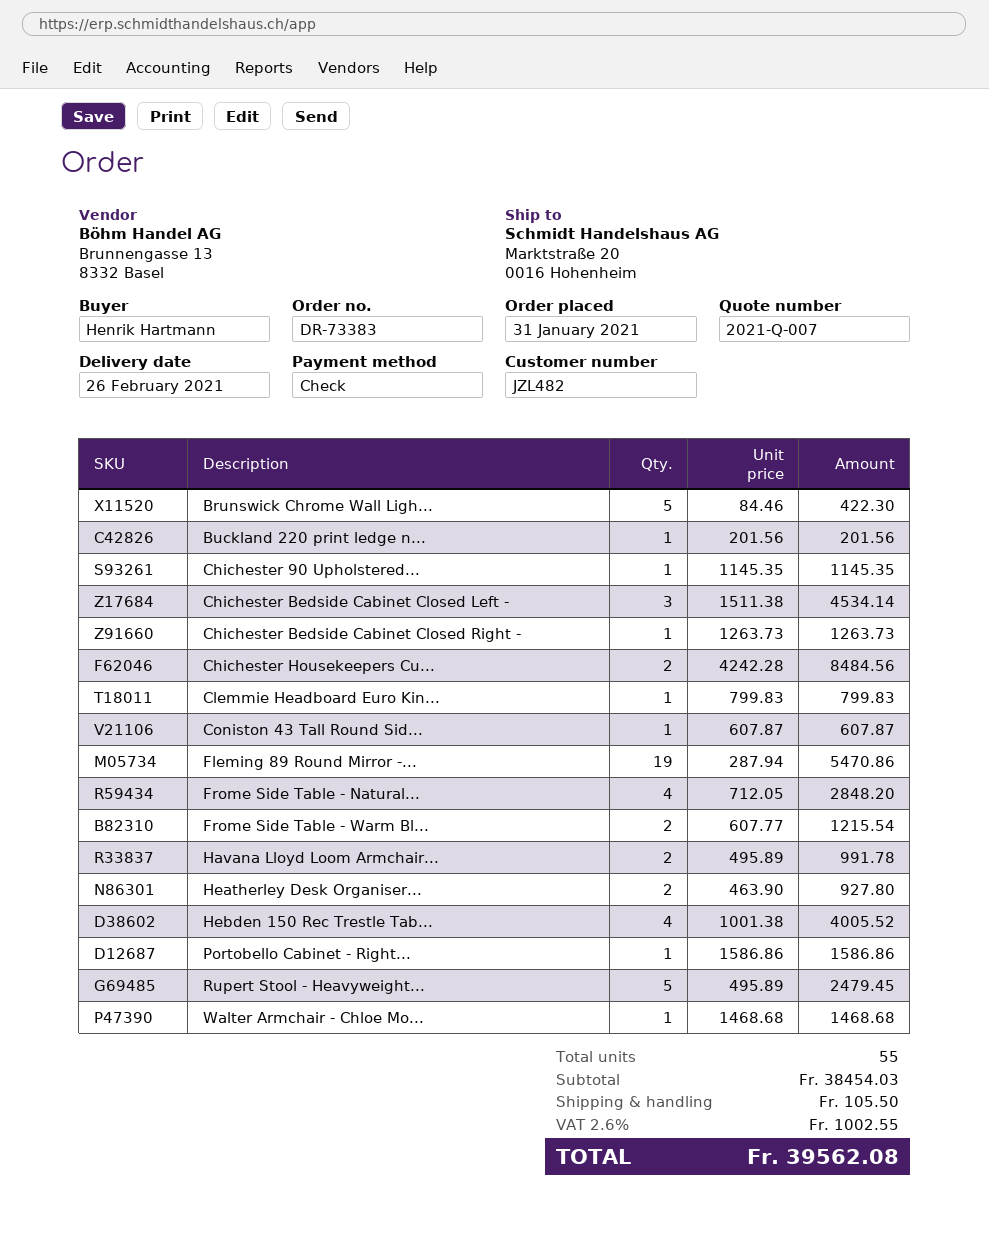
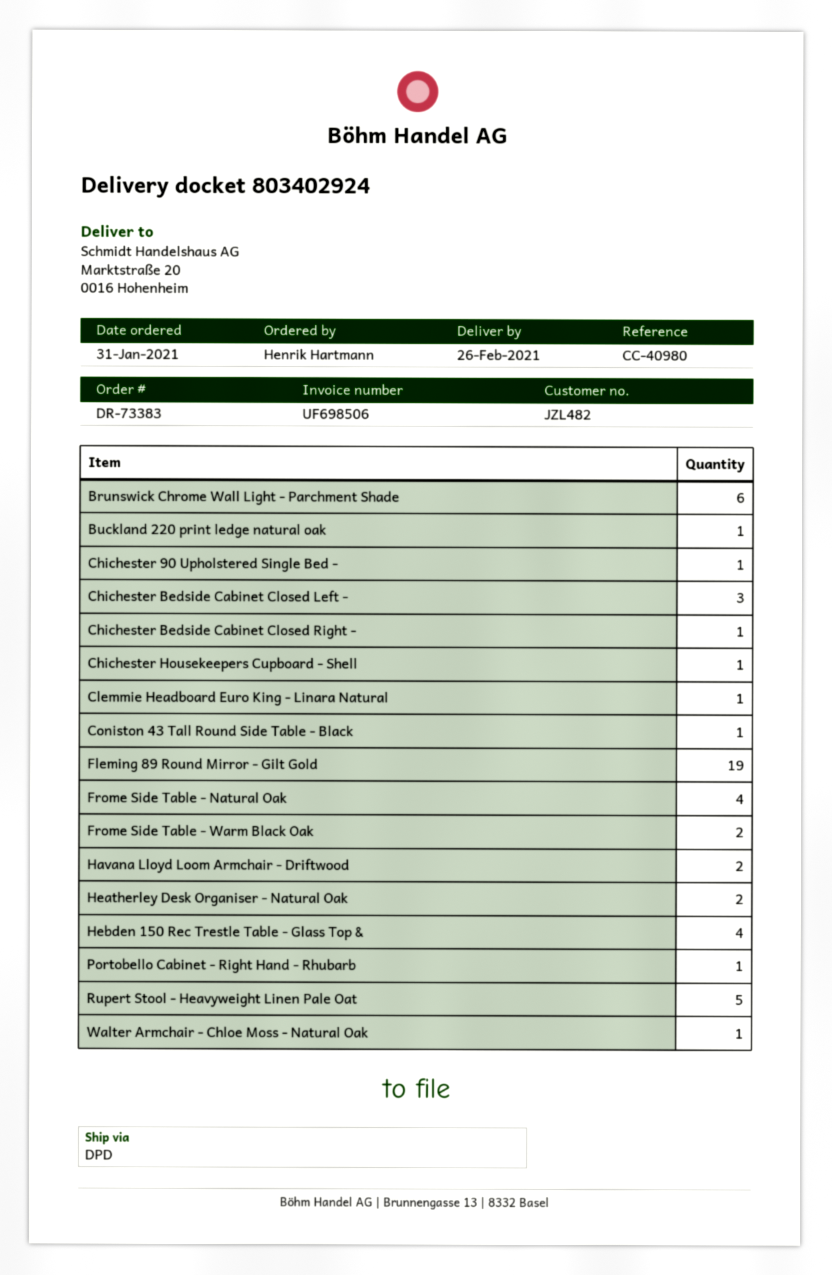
Brunswick Chrome Wall Ligh...: 5 -> 6
Chichester Housekeepers Cu...: 2 -> 1

